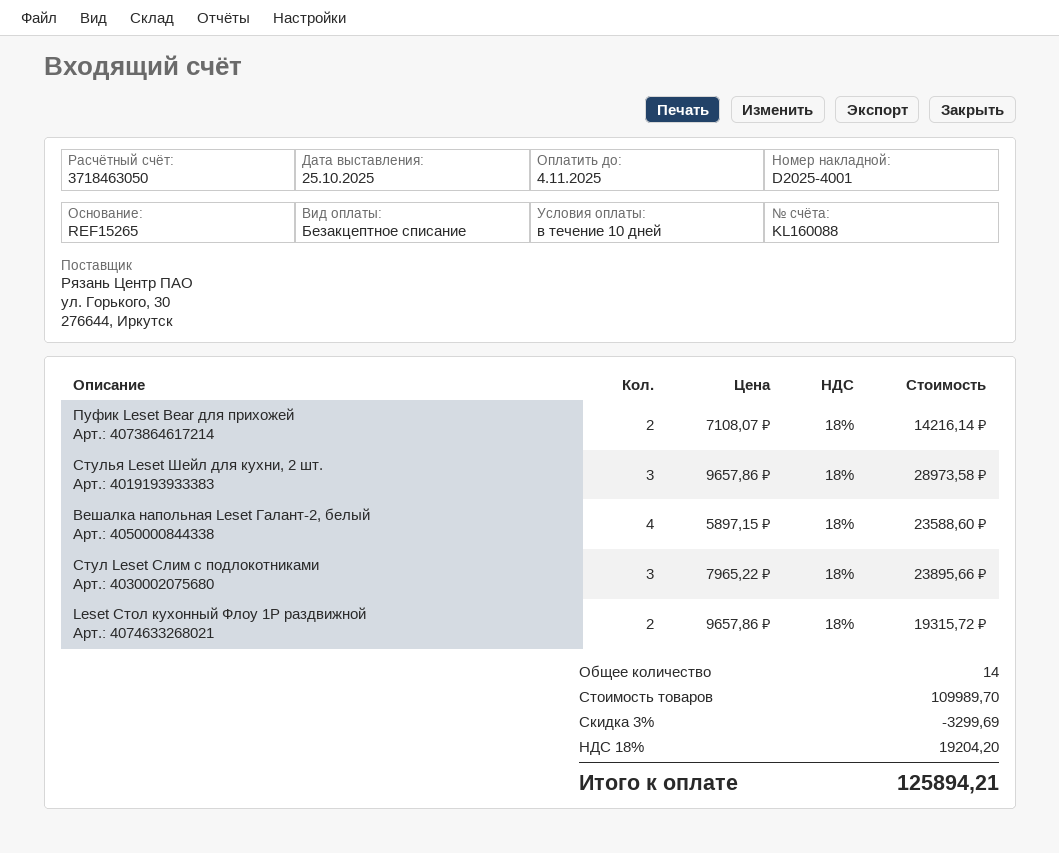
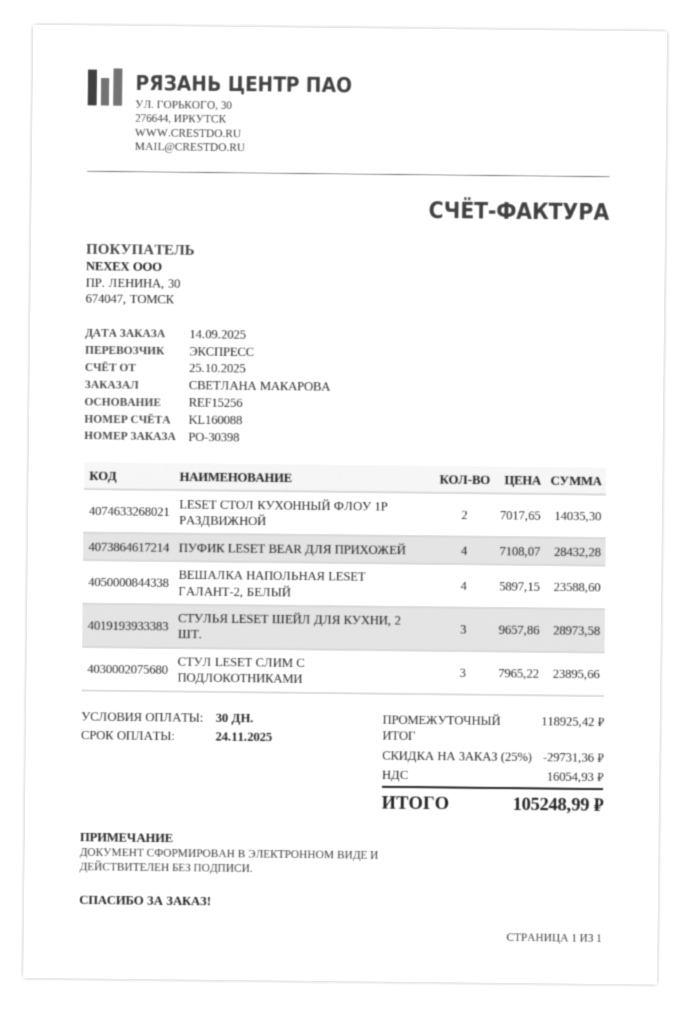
payment terms: 10 days -> 30 days
due date: 2025-11-04 -> 2025-11-24
reference: REF15265 -> REF15256
Пуфик Leset Bear для прихожей: 2 x 7108.07 = 14216.14 -> 4 x 7108.07 = 28432.28
Leset Стол кухонный Флоу 1Р раздвижной: 2 x 9657.86 = 19315.72 -> 2 x 7017.65 = 14035.30
subtotal: 109989.70 -> 118925.42
discount: 3% = 3299.69 -> 25% = 29731.36
tax: 19204.20 -> 16054.93
total: 125894.21 -> 105248.99

